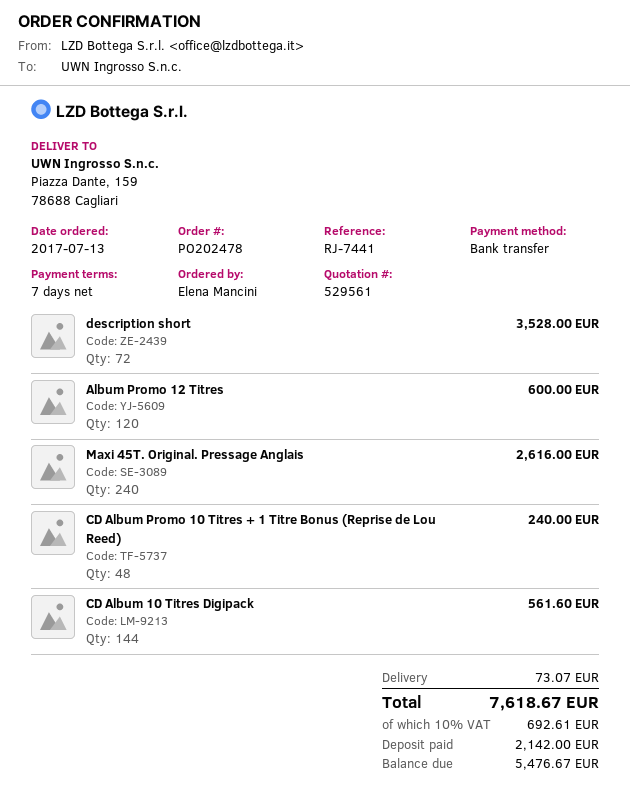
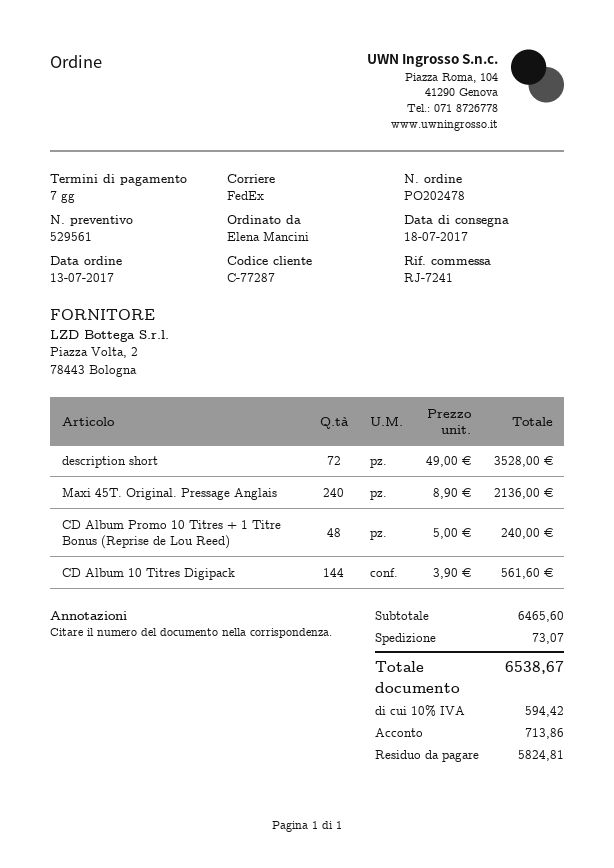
reference: RJ-7441 -> RJ-7241
Album Promo 12 Titres: 120 for 600.00 -> none
Maxi 45T. Original. Pressage Anglais: 240 for 2616.00 -> 240 for 2136.00
tax: 10% = 692.61 -> 10% = 594.42
total: 7618.67 -> 6538.67
deposit: 2142.00 -> 713.86
balance: 5476.67 -> 5824.81

